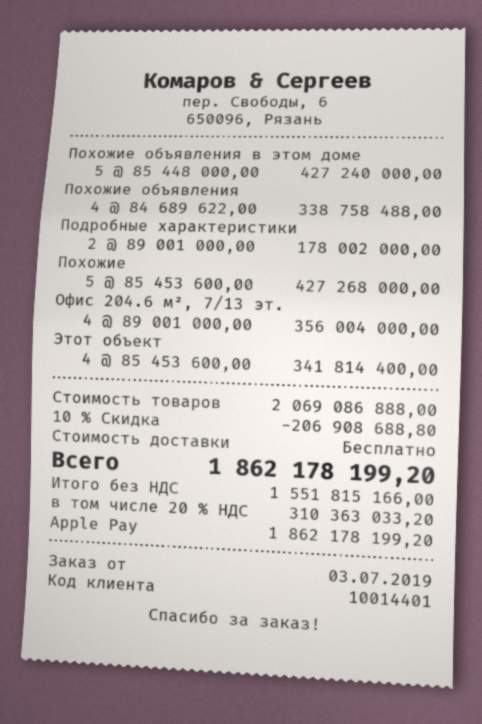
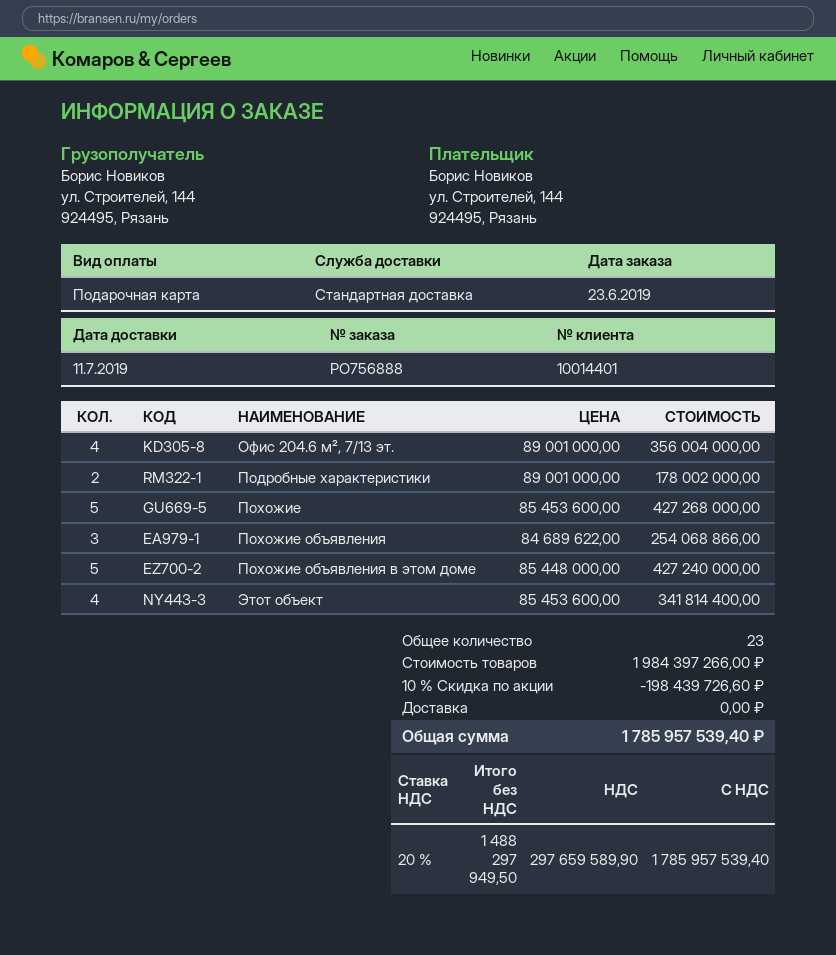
order date: 2019-07-03 -> 2019-06-23
payment method: Apple Pay -> gift card
Похожие объявления: 4 x 84689622.00 = 338758488.00 -> 3 x 84689622.00 = 254068866.00
subtotal: 2069086888.00 -> 1984397266.00
discount: 10% = 206908688.80 -> 10% = 198439726.60
net: 1551815166.00 -> 1488297949.50
tax: 20% = 310363033.20 -> 20% = 297659589.90
total: 1862178199.20 -> 1785957539.40

